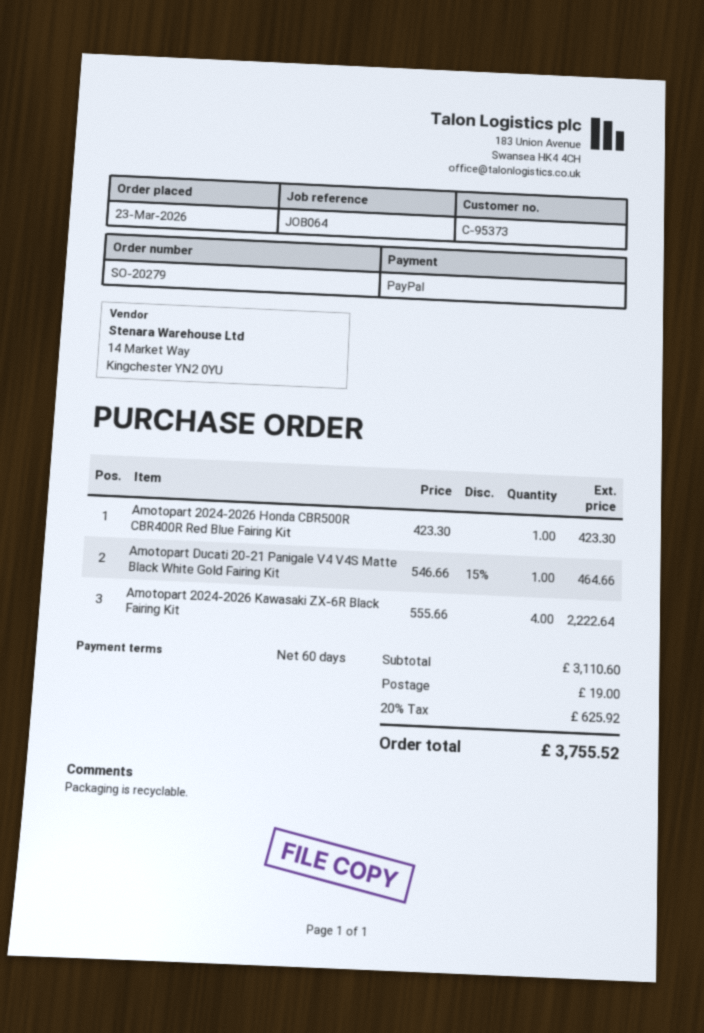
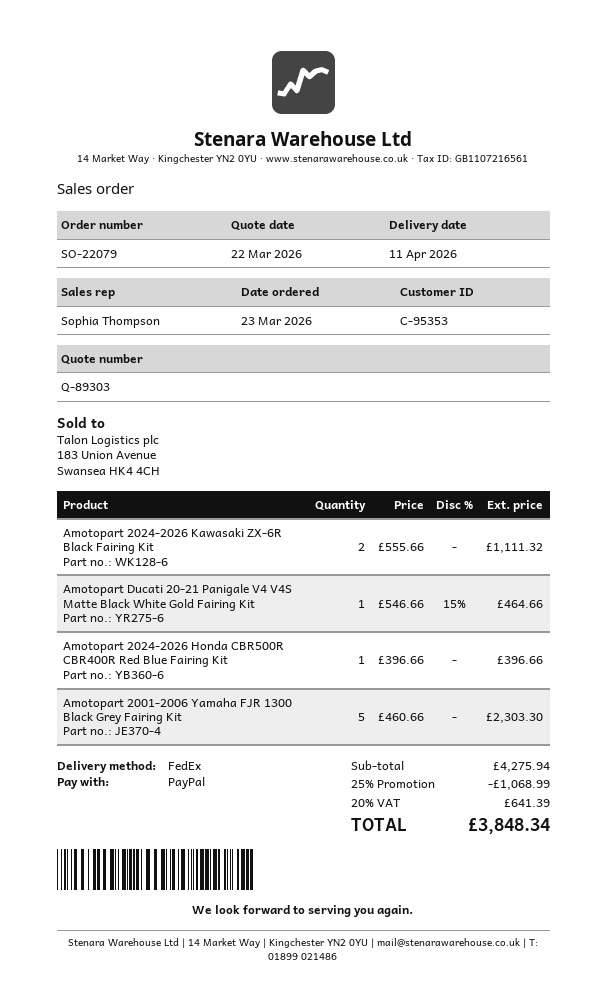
order number: SO-20279 -> SO-22079
customer number: C-95373 -> C-95353
Amotopart 2024-2026 Honda CBR500R CBR400R Red Blue Fairing Kit: 1 x 423.30 = 423.30 -> 1 x 396.66 = 396.66
Amotopart 2024-2026 Kawasaki ZX-6R Black Fairing Kit: 4 x 555.66 = 2222.64 -> 2 x 555.66 = 1111.32
Amotopart 2001-2006 Yamaha FJR 1300 Black Grey Fairing Kit: none -> 5 x 460.66 = 2303.30
subtotal: 3110.60 -> 4275.94
discount: none -> 25% = 1068.99
shipping: 19.00 -> none
tax: 20% = 625.92 -> 20% = 641.39
total: 3755.52 -> 3848.34

